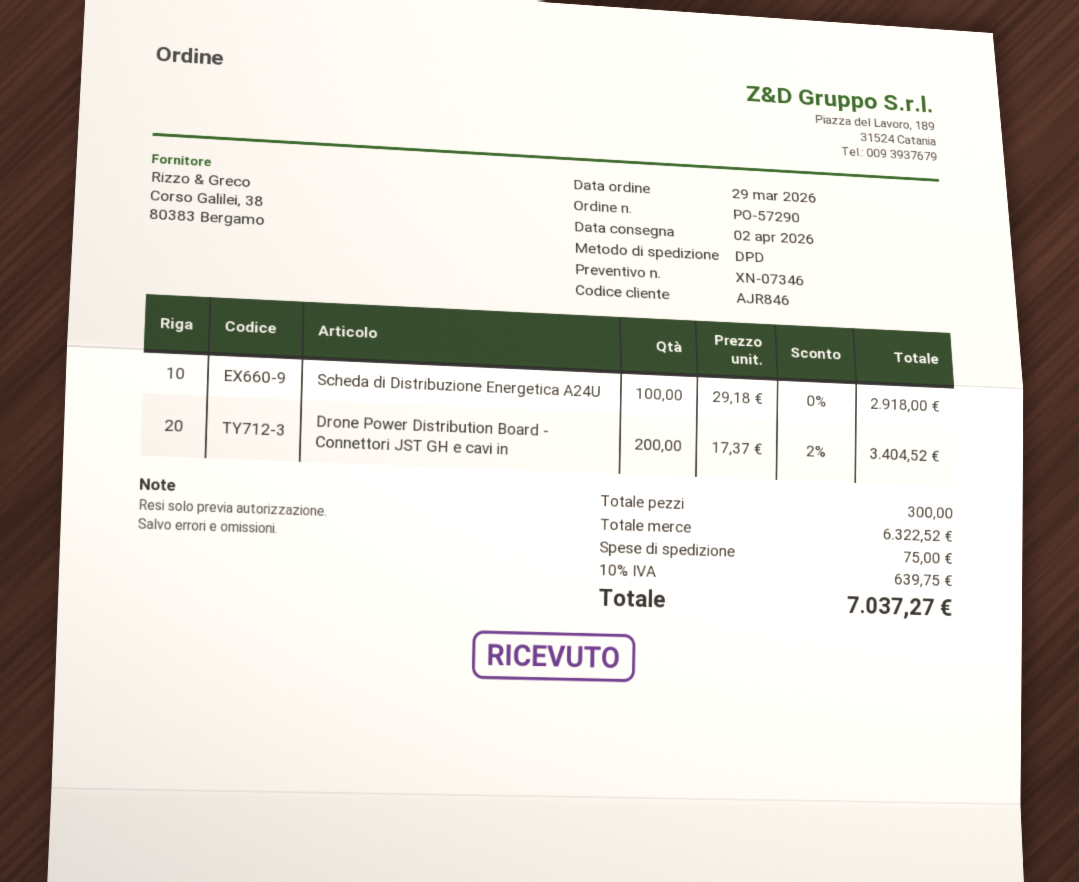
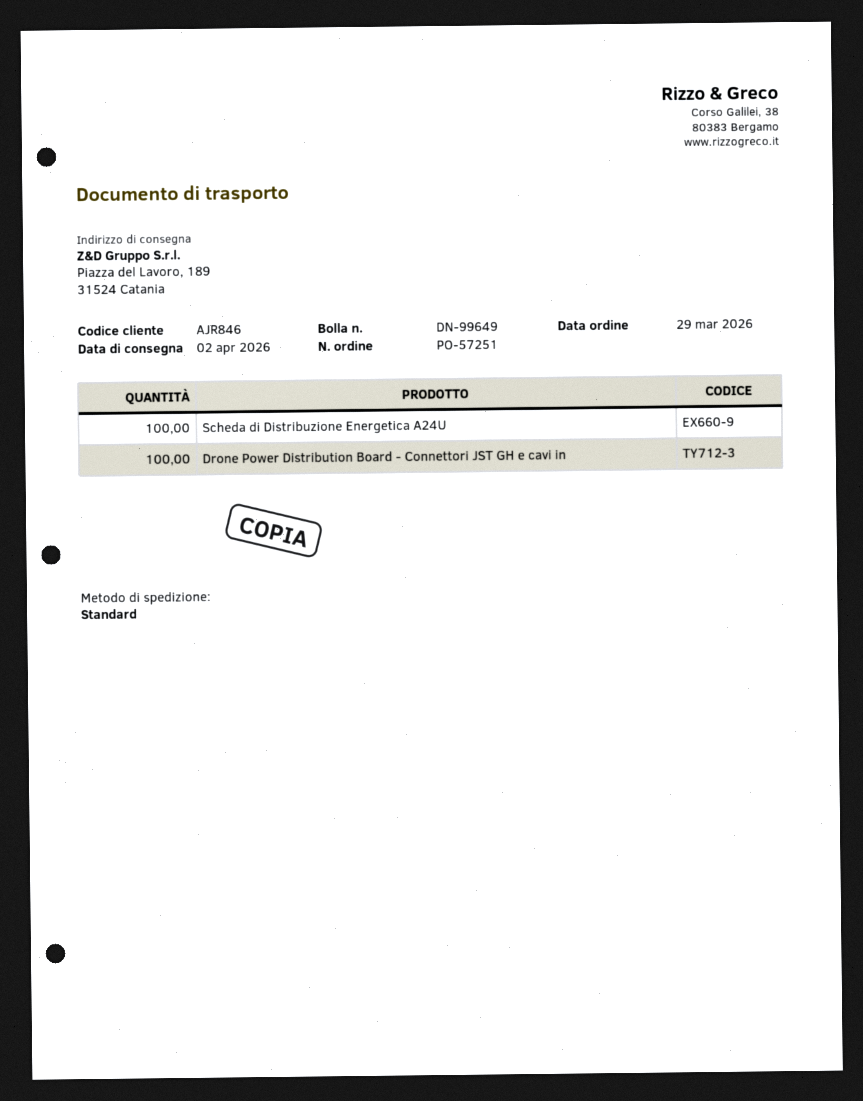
order number: PO-57290 -> PO-57251
shipping method: DPD -> standard
Drone Power Distribution Board - Connettori JST GH e cavi in: 200 -> 100

